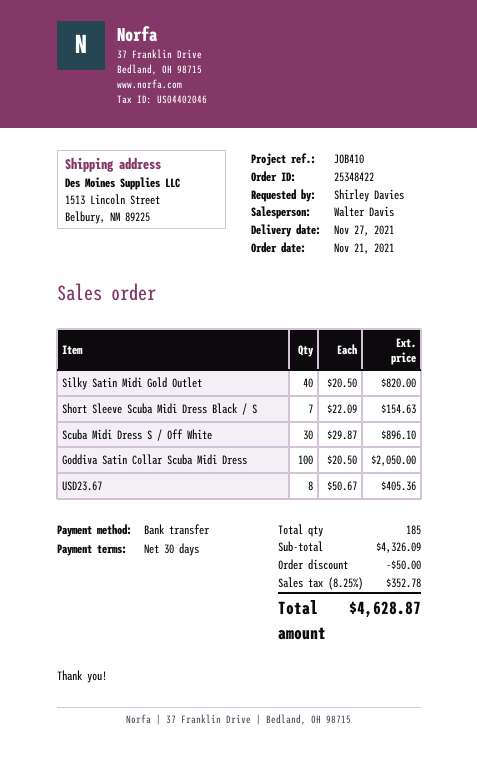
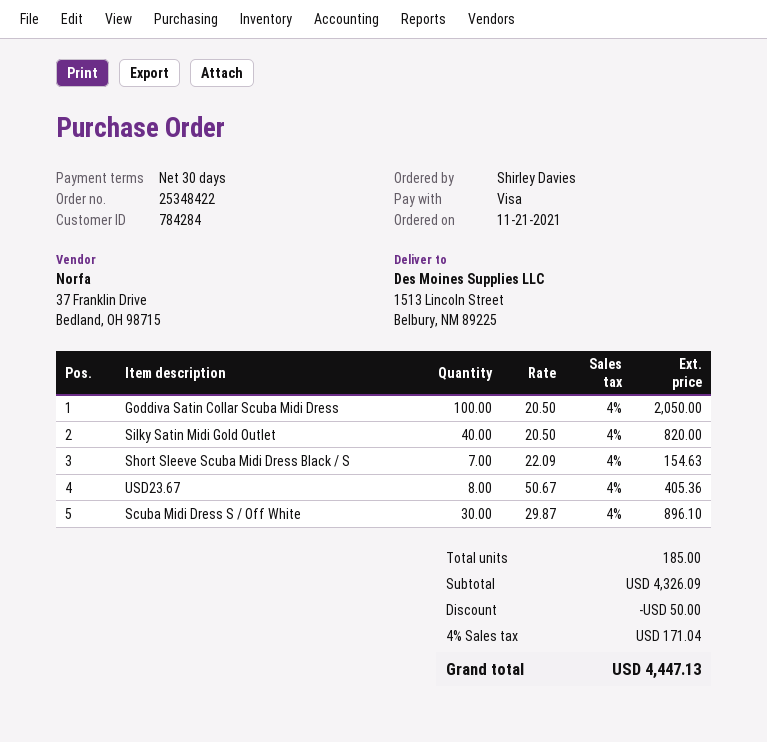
payment method: bank transfer -> Visa
tax: 8.25% = 352.78 -> 4% = 171.04
total: 4628.87 -> 4447.13

